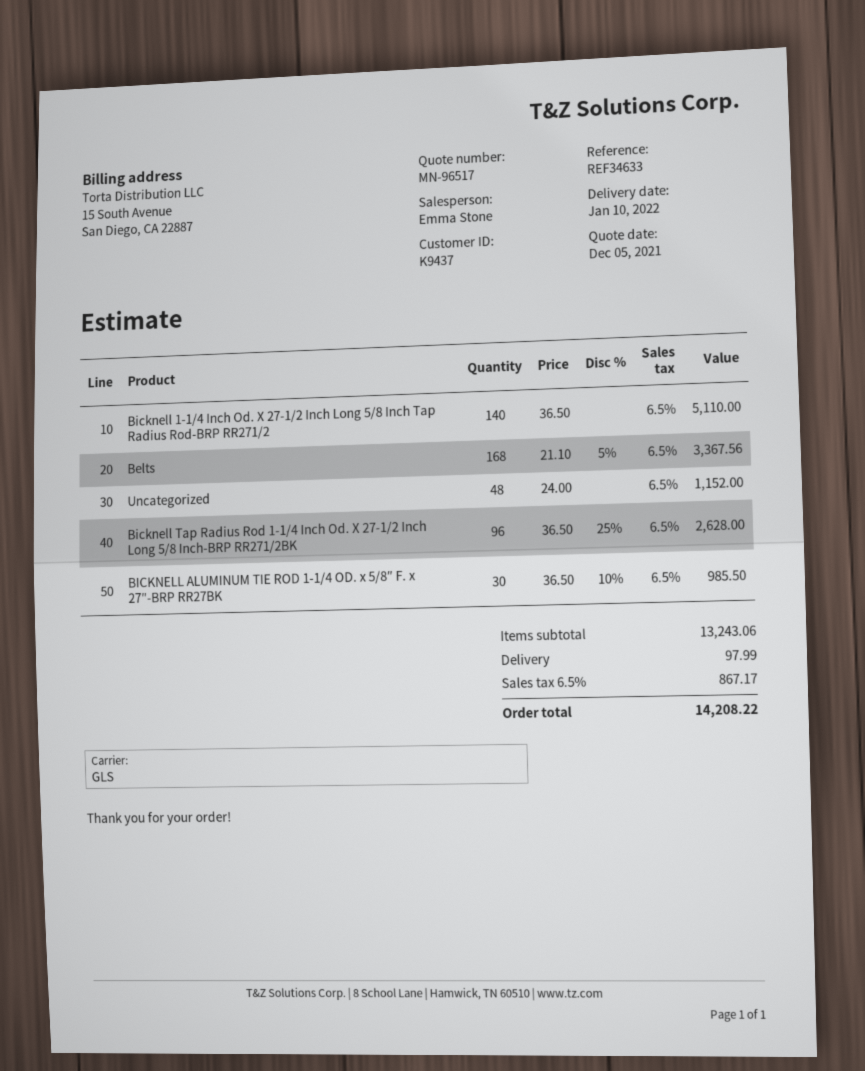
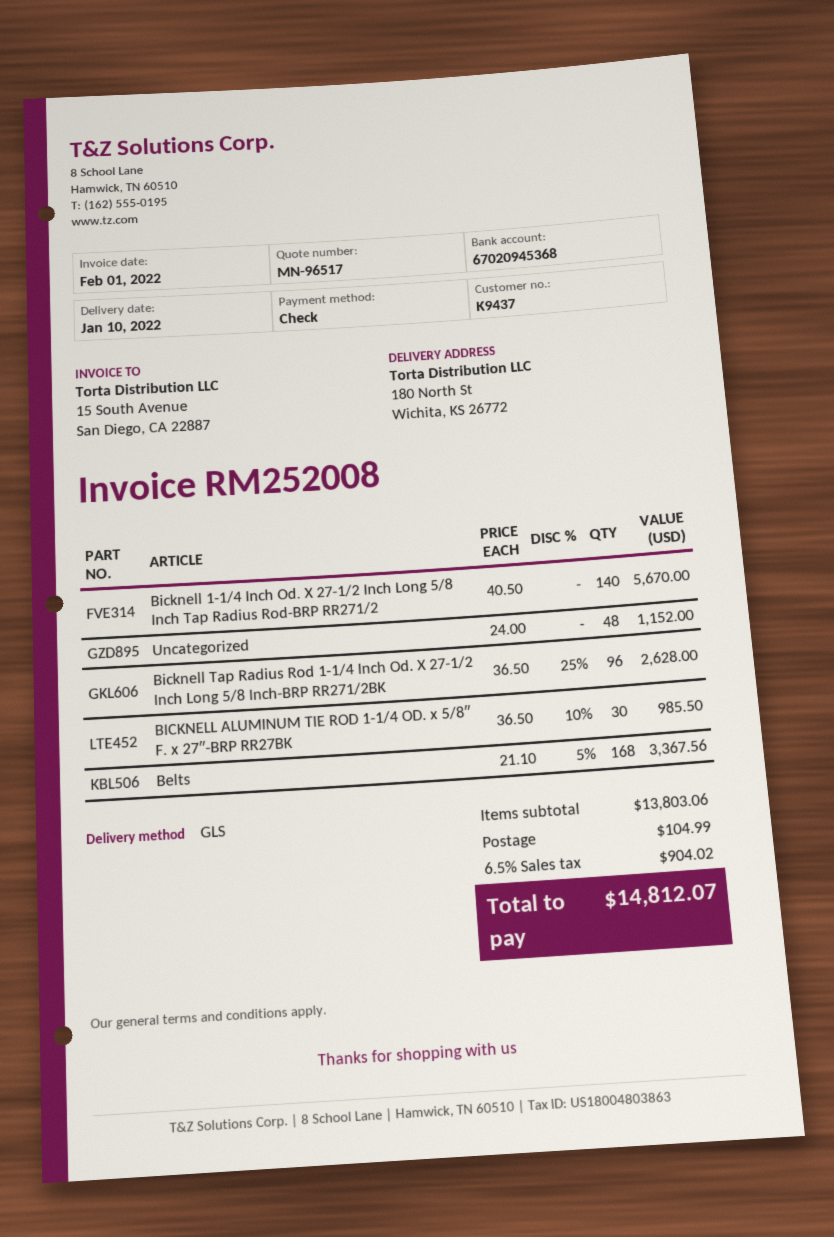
Bicknell 1-1/4 Inch Od. X 27-1/2 Inch Long 5/8 Inch Tap Radius Rod-BRP RR271/2: 140 x 36.50 = 5110.00 -> 140 x 40.50 = 5670.00
subtotal: 13243.06 -> 13803.06
shipping: 97.99 -> 104.99
tax: 6.5% = 867.17 -> 6.5% = 904.02
total: 14208.22 -> 14812.07

